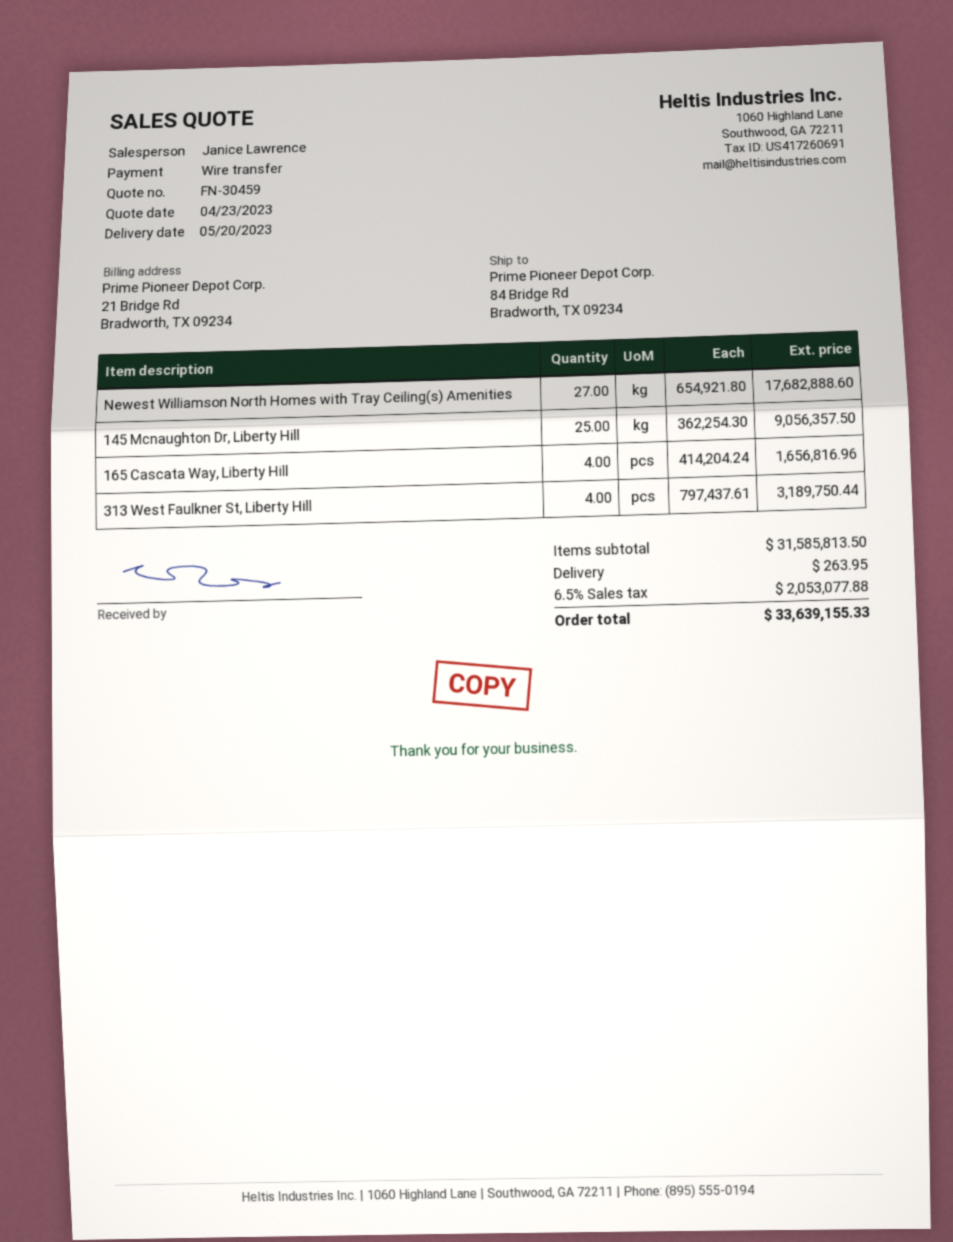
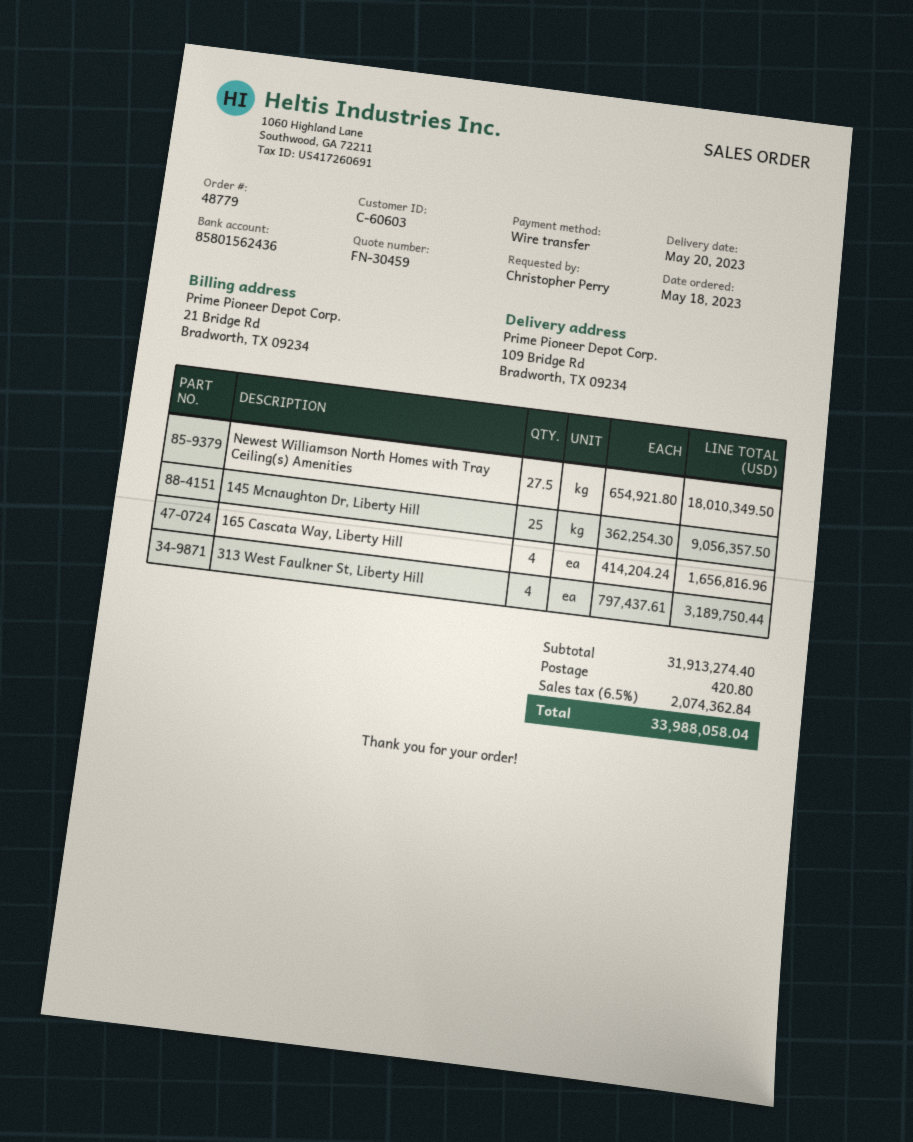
ship to: 84 Bridge Rd, Bradworth, TX 09234 -> 109 Bridge Rd, Bradworth, TX 09234
Newest Williamson North Homes with Tray Ceiling(s) Amenities: 27 x 654921.80 = 17682888.60 -> 27.5 x 654921.80 = 18010349.50
subtotal: 31585813.50 -> 31913274.40
shipping: 263.95 -> 420.80
tax: 6.5% = 2053077.88 -> 6.5% = 2074362.84
total: 33639155.33 -> 33988058.04

